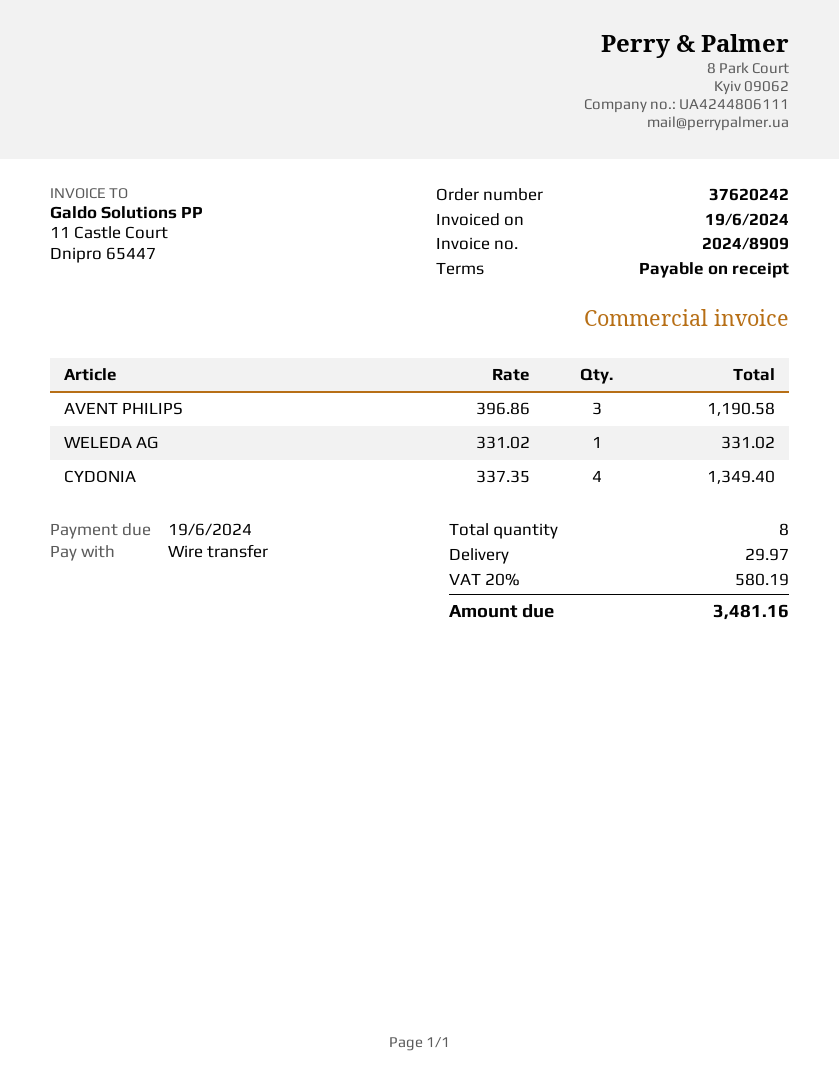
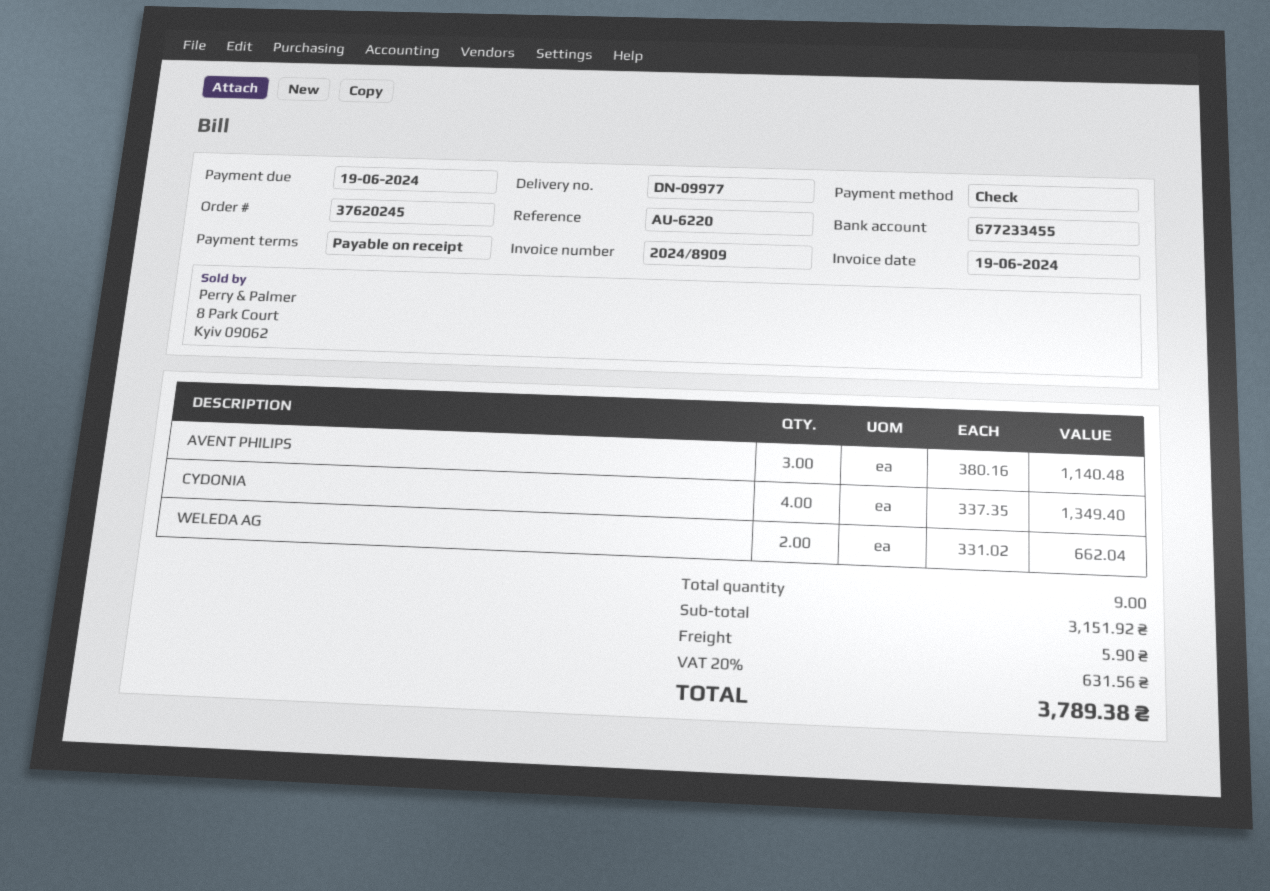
order number: 37620242 -> 37620245
payment method: bank transfer -> cheque
AVENT PHILIPS: 3 x 396.86 = 1190.58 -> 3 x 380.16 = 1140.48
WELEDA AG: 1 x 331.02 = 331.02 -> 2 x 331.02 = 662.04
total quantity: 8 -> 9
shipping: 29.97 -> 5.90
tax: 20% = 580.19 -> 20% = 631.56
total: 3481.16 -> 3789.38

